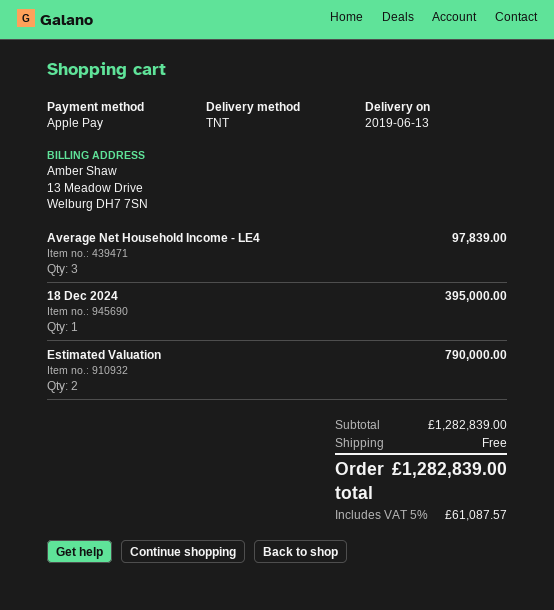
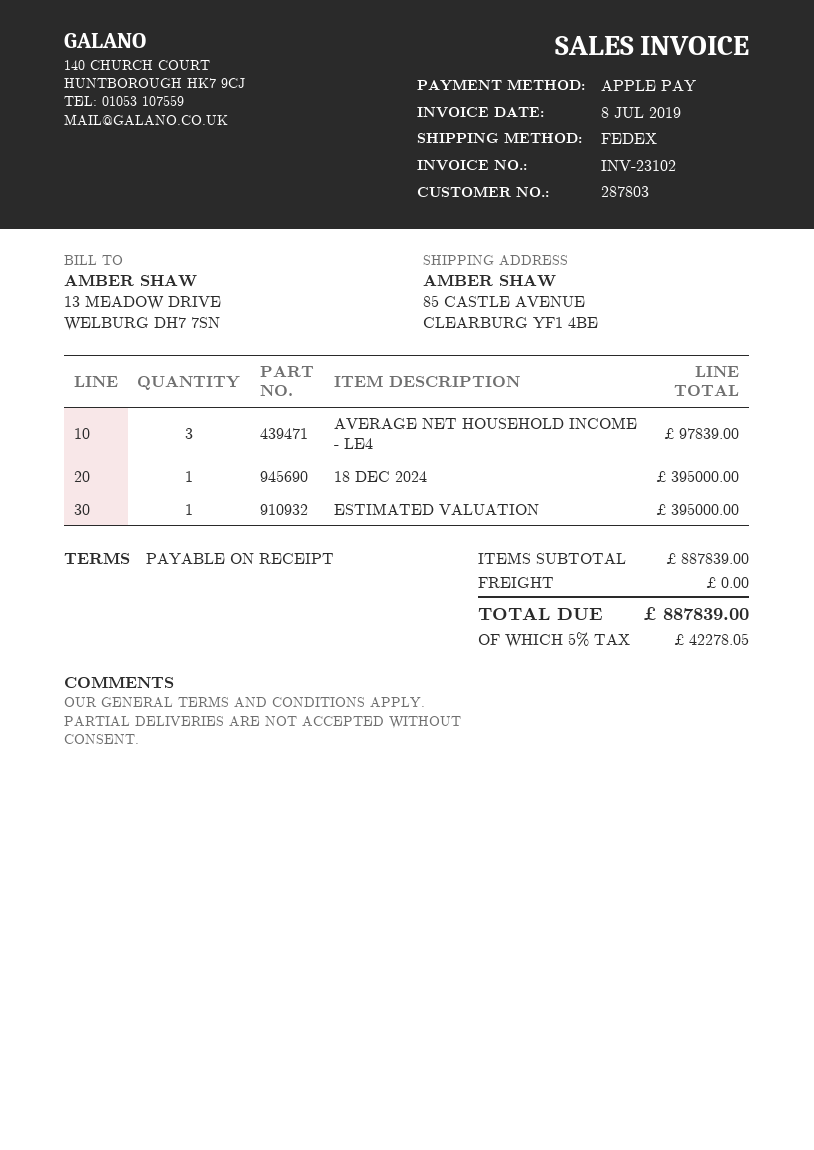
shipping method: TNT -> FedEx
Estimated Valuation: 2 for 790000.00 -> 1 for 395000.00
subtotal: 1282839.00 -> 887839.00
tax: 5% = 61087.57 -> 5% = 42278.05
total: 1282839.00 -> 887839.00

